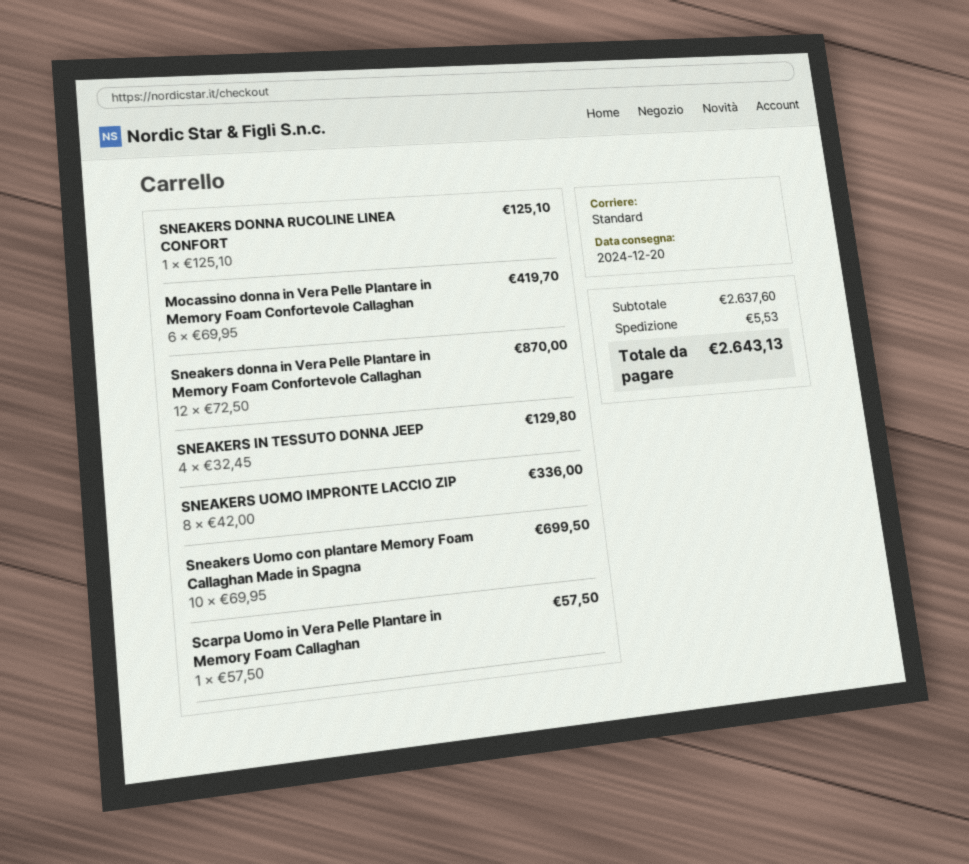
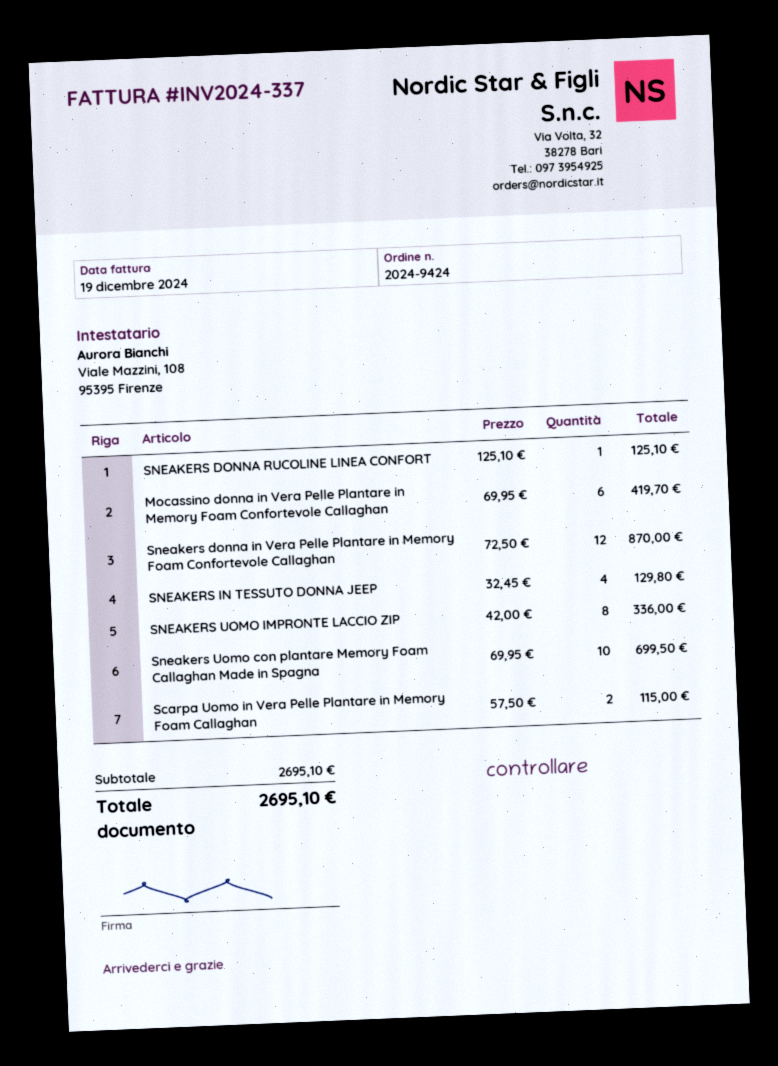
Scarpa Uomo in Vera Pelle Plantare in Memory Foam Callaghan: 1 x 57.50 = 57.50 -> 2 x 57.50 = 115.00
subtotal: 2637.60 -> 2695.10
shipping: 5.53 -> none
total: 2643.13 -> 2695.10

